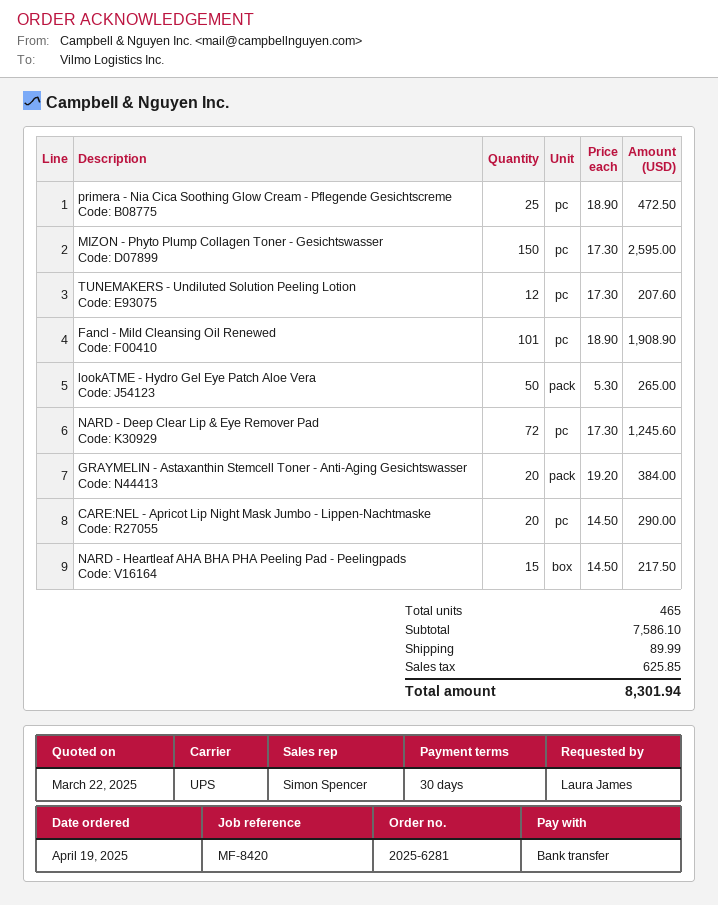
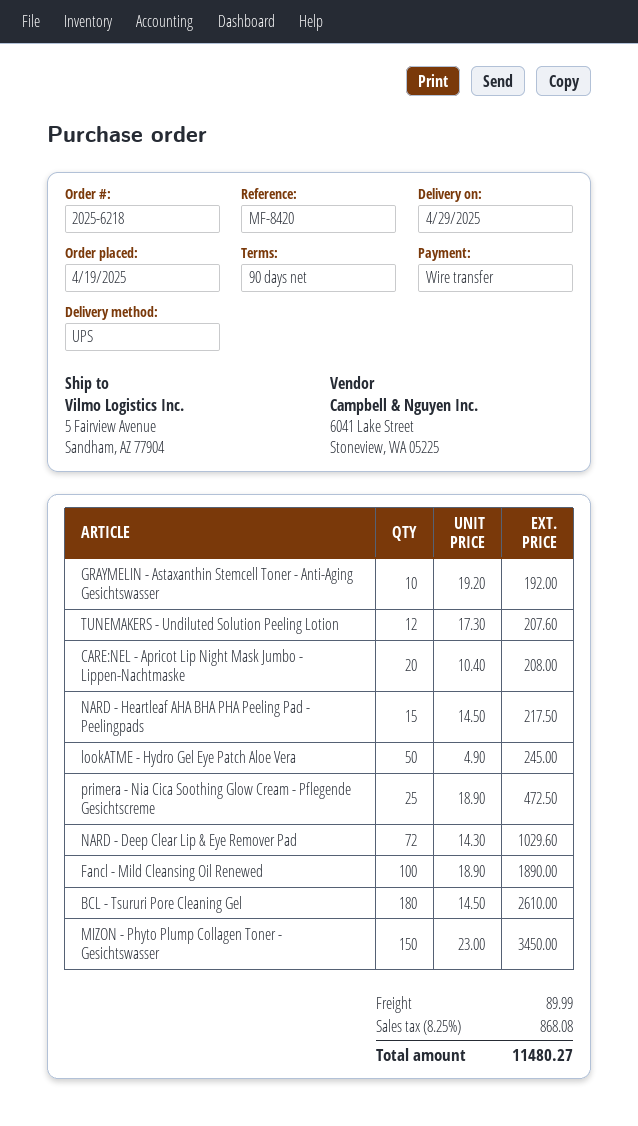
order number: 2025-6281 -> 2025-6218
payment terms: 30 days -> 90 days
MIZON - Phyto Plump Collagen Toner - Gesichtswasser: 150 x 17.30 = 2595.00 -> 150 x 23.00 = 3450.00
Fancl - Mild Cleansing Oil Renewed: 101 x 18.90 = 1908.90 -> 100 x 18.90 = 1890.00
lookATME - Hydro Gel Eye Patch Aloe Vera: 50 x 5.30 = 265.00 -> 50 x 4.90 = 245.00
NARD - Deep Clear Lip & Eye Remover Pad: 72 x 17.30 = 1245.60 -> 72 x 14.30 = 1029.60
GRAYMELIN - Astaxanthin Stemcell Toner - Anti-Aging Gesichtswasser: 20 x 19.20 = 384.00 -> 10 x 19.20 = 192.00
CARE:NEL - Apricot Lip Night Mask Jumbo - Lippen-Nachtmaske: 20 x 14.50 = 290.00 -> 20 x 10.40 = 208.00
BCL - Tsururi Pore Cleaning Gel: none -> 180 x 14.50 = 2610.00
tax: 625.85 -> 868.08
total: 8301.94 -> 11480.27

